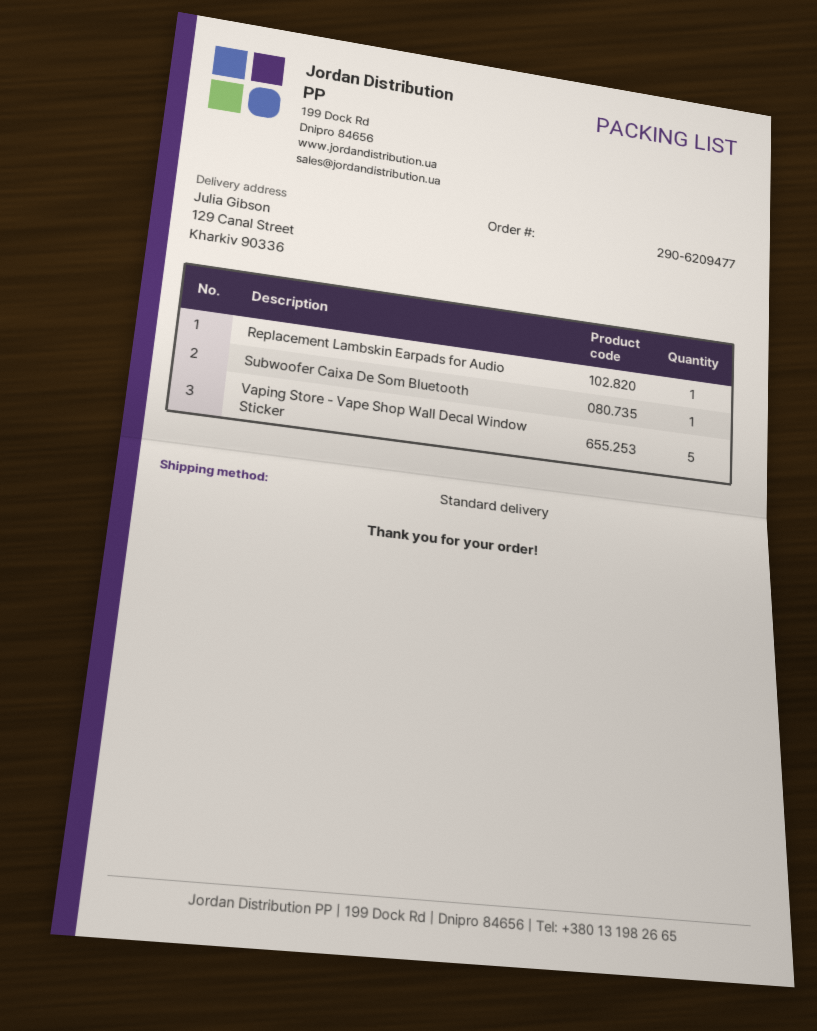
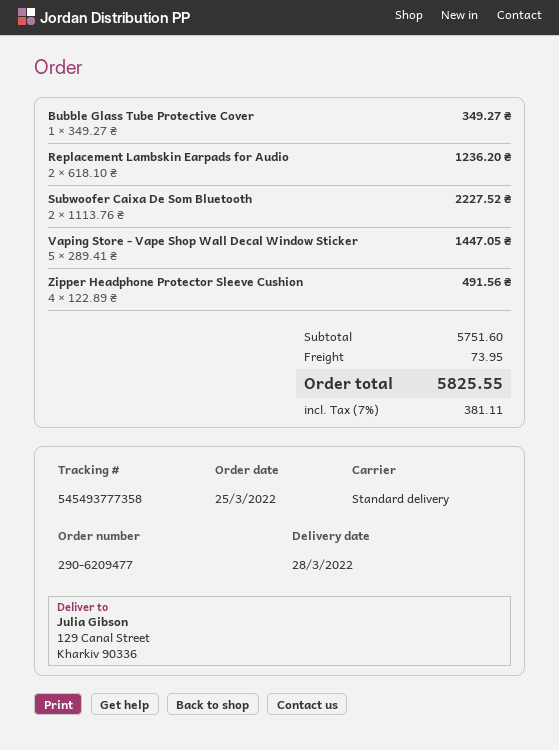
Replacement Lambskin Earpads for Audio: 1 -> 2
Subwoofer Caixa De Som Bluetooth: 1 -> 2
Bubble Glass Tube Protective Cover: none -> 1
Zipper Headphone Protector Sleeve Cushion: none -> 4

